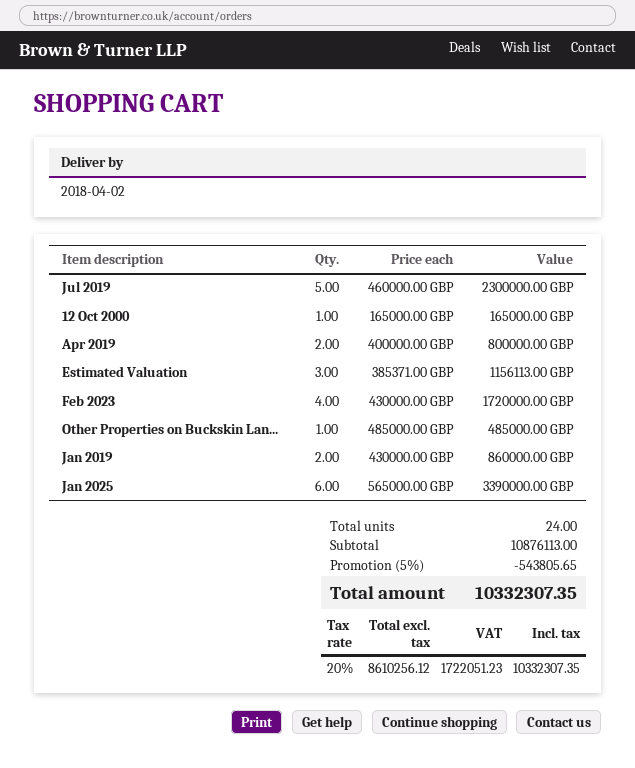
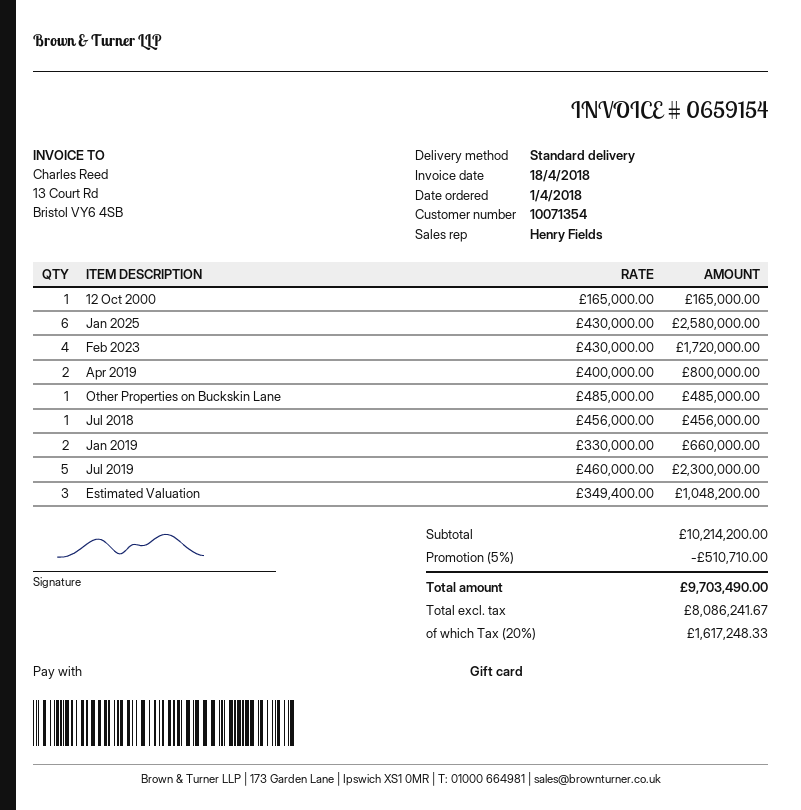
Estimated Valuation: 3 x 385371.00 = 1156113.00 -> 3 x 349400.00 = 1048200.00
Jan 2019: 2 x 430000.00 = 860000.00 -> 2 x 330000.00 = 660000.00
Jan 2025: 6 x 565000.00 = 3390000.00 -> 6 x 430000.00 = 2580000.00
Jul 2018: none -> 1 x 456000.00 = 456000.00
subtotal: 10876113.00 -> 10214200.00
discount: 5% = 543805.65 -> 5% = 510710.00
net: 8610256.12 -> 8086241.67
tax: 20% = 1722051.23 -> 20% = 1617248.33
total: 10332307.35 -> 9703490.00

